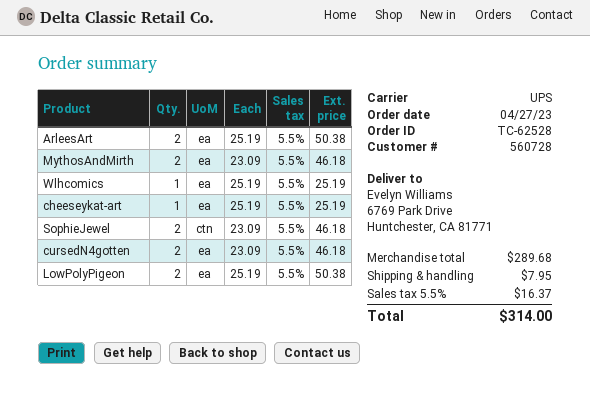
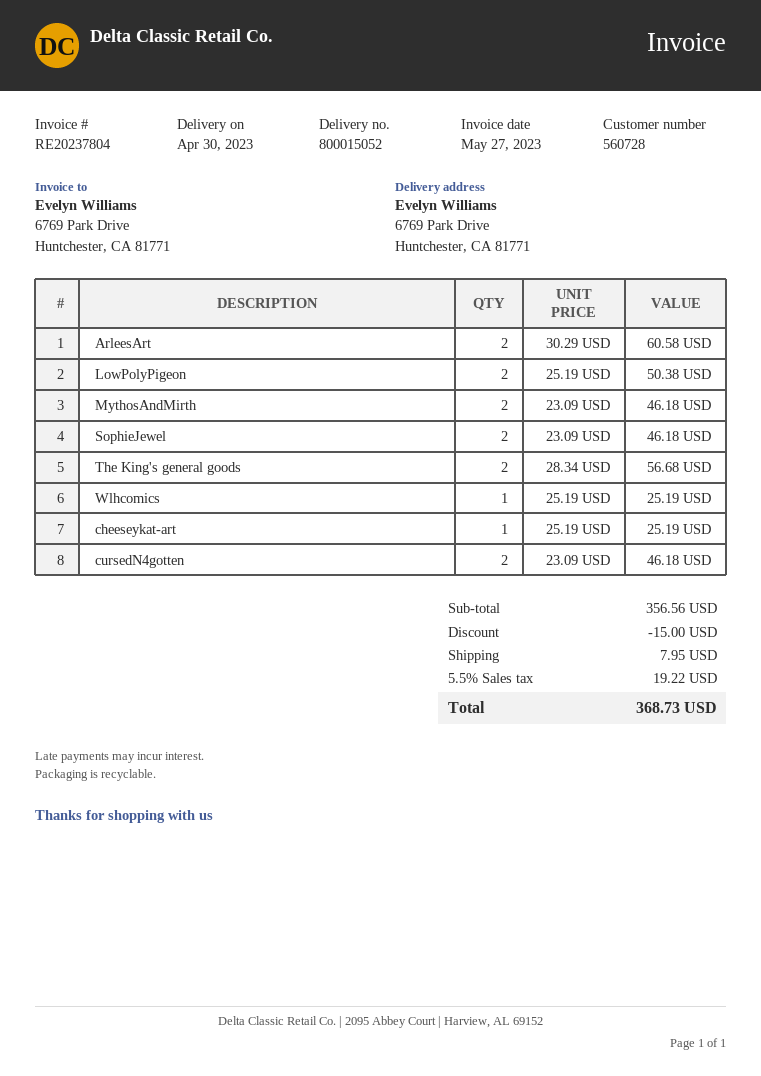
ArleesArt: 2 x 25.19 = 50.38 -> 2 x 30.29 = 60.58
The King's general goods: none -> 2 x 28.34 = 56.68
subtotal: 289.68 -> 356.56
discount: none -> 15.00
tax: 5.5% = 16.37 -> 5.5% = 19.22
total: 314.00 -> 368.73

